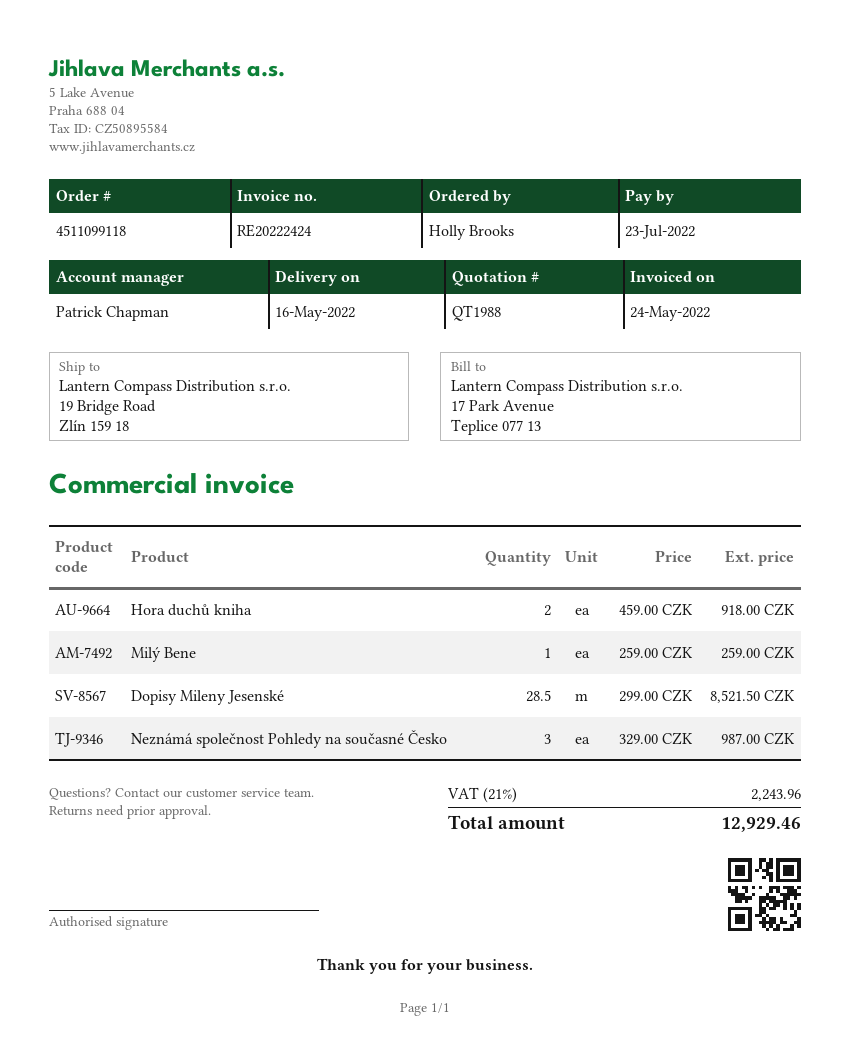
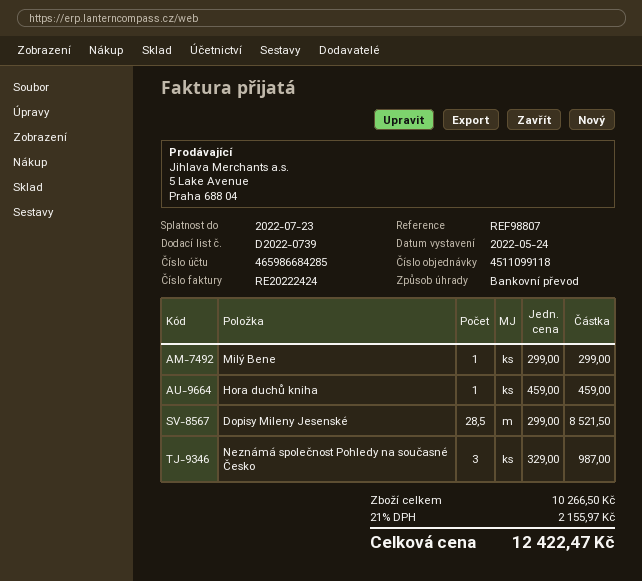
Hora duchů kniha: 2 x 459.00 = 918.00 -> 1 x 459.00 = 459.00
Milý Bene: 1 x 259.00 = 259.00 -> 1 x 299.00 = 299.00
tax: 21% = 2243.96 -> 21% = 2155.97
total: 12929.46 -> 12422.47

